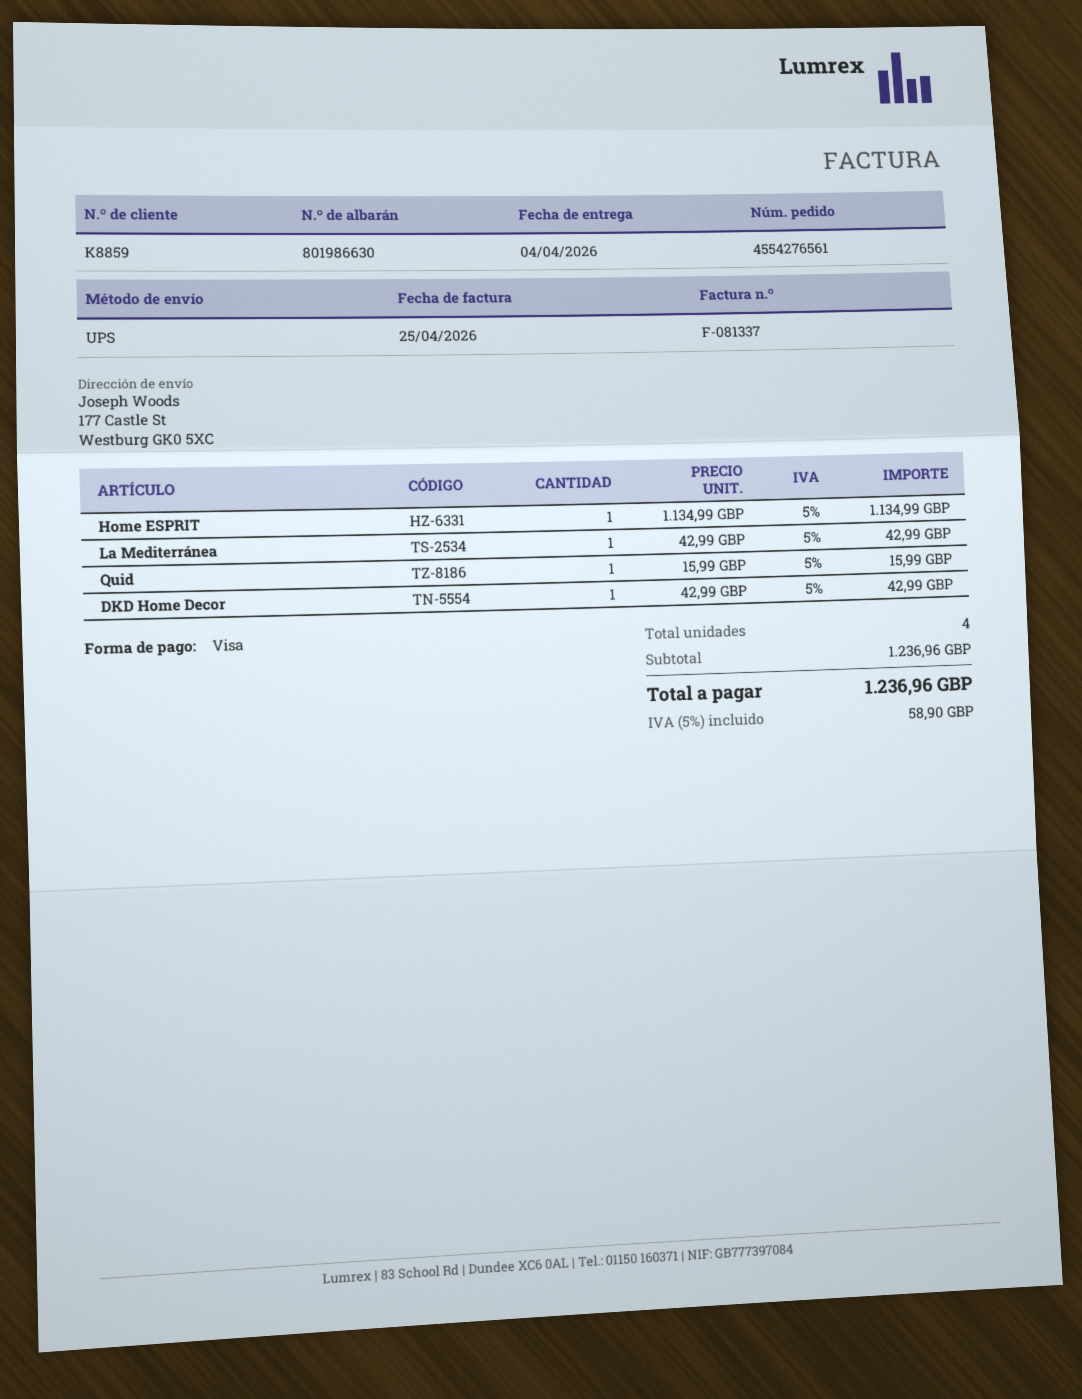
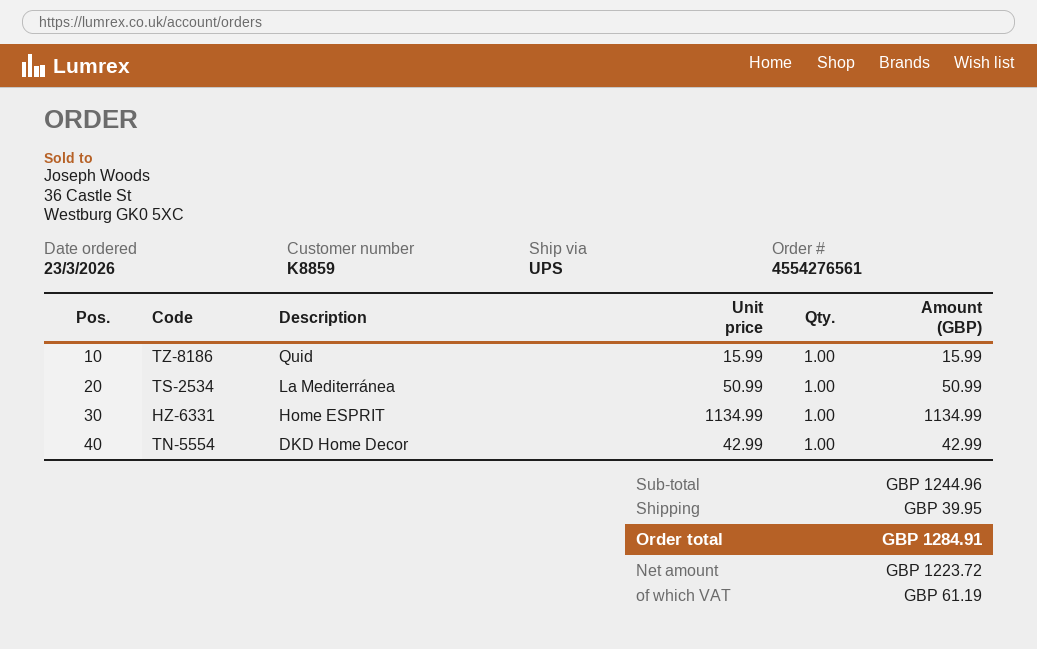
La Mediterránea: 1 x 42.99 = 42.99 -> 1 x 50.99 = 50.99
subtotal: 1236.96 -> 1244.96
shipping: none -> 39.95
tax: 58.90 -> 61.19
total: 1236.96 -> 1284.91

